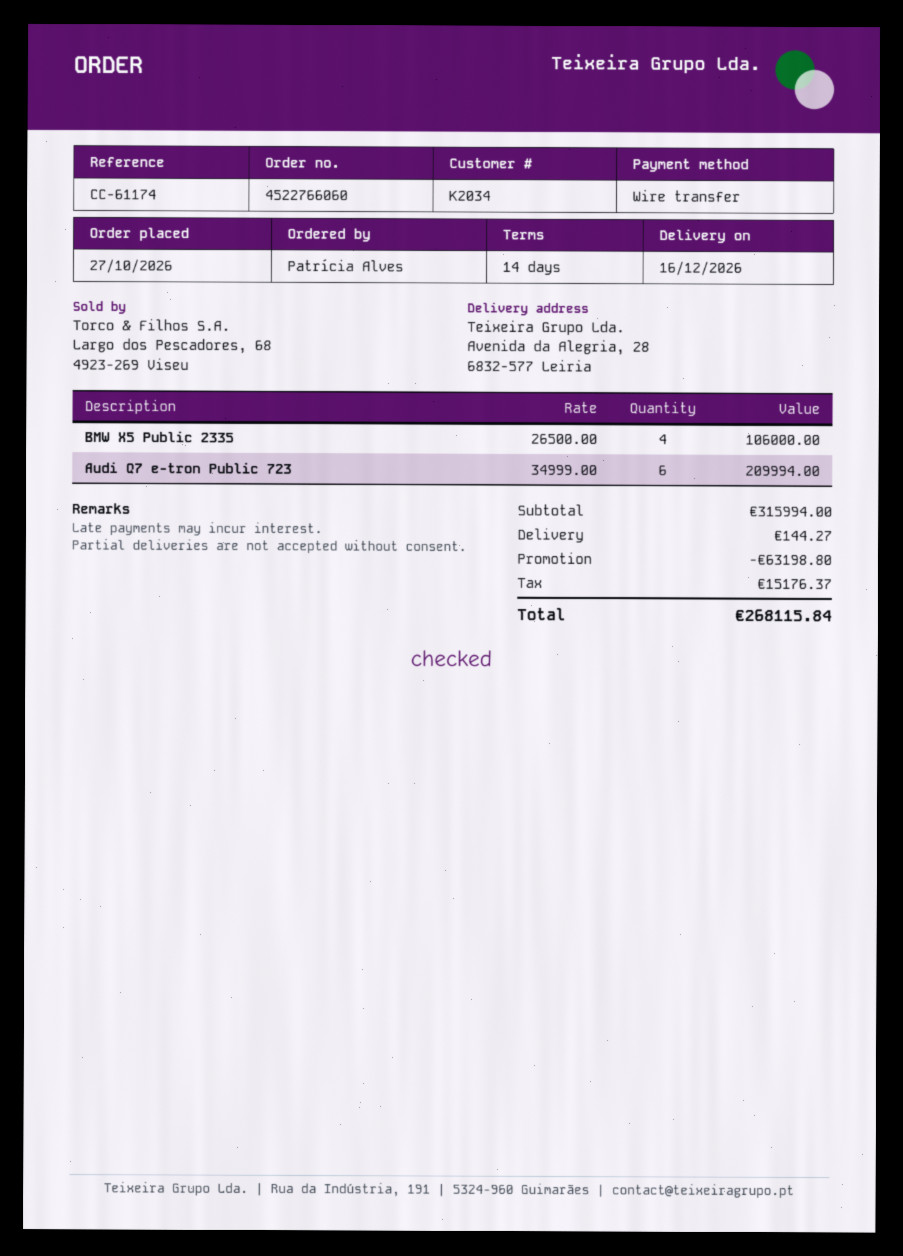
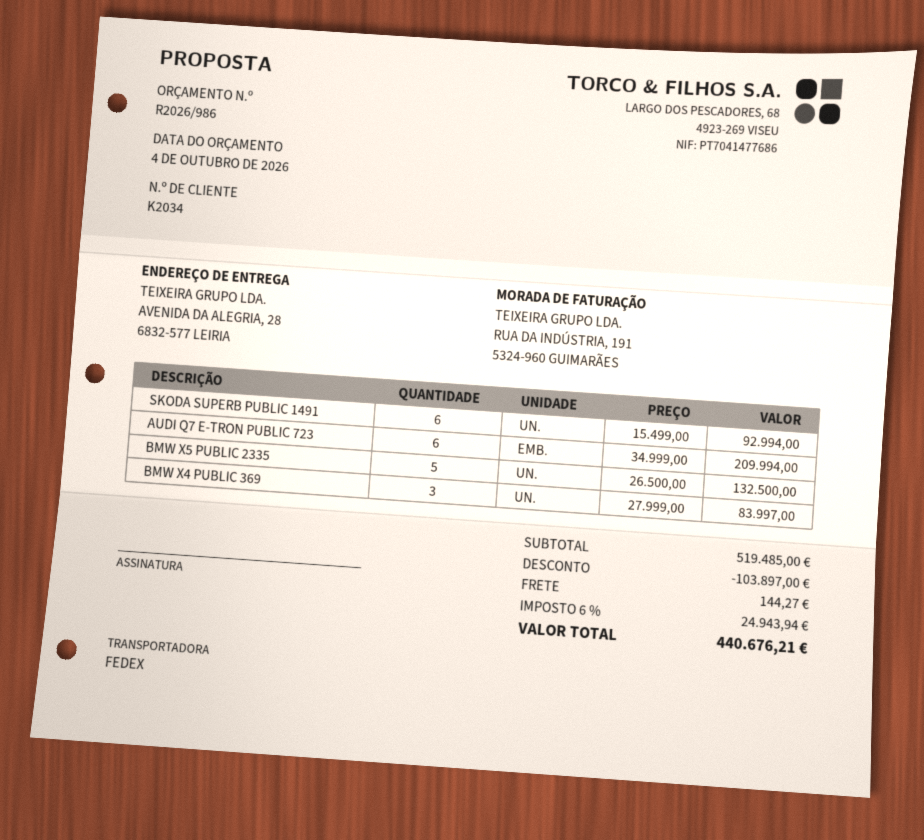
BMW X5 Public 2335: 4 x 26500.00 = 106000.00 -> 5 x 26500.00 = 132500.00
SKODA SUPERB PUBLIC 1491: none -> 6 x 15499.00 = 92994.00
BMW X4 PUBLIC 369: none -> 3 x 27999.00 = 83997.00
subtotal: 315994.00 -> 519485.00
discount: 63198.80 -> 103897.00
tax: 15176.37 -> 24943.94
total: 268115.84 -> 440676.21

